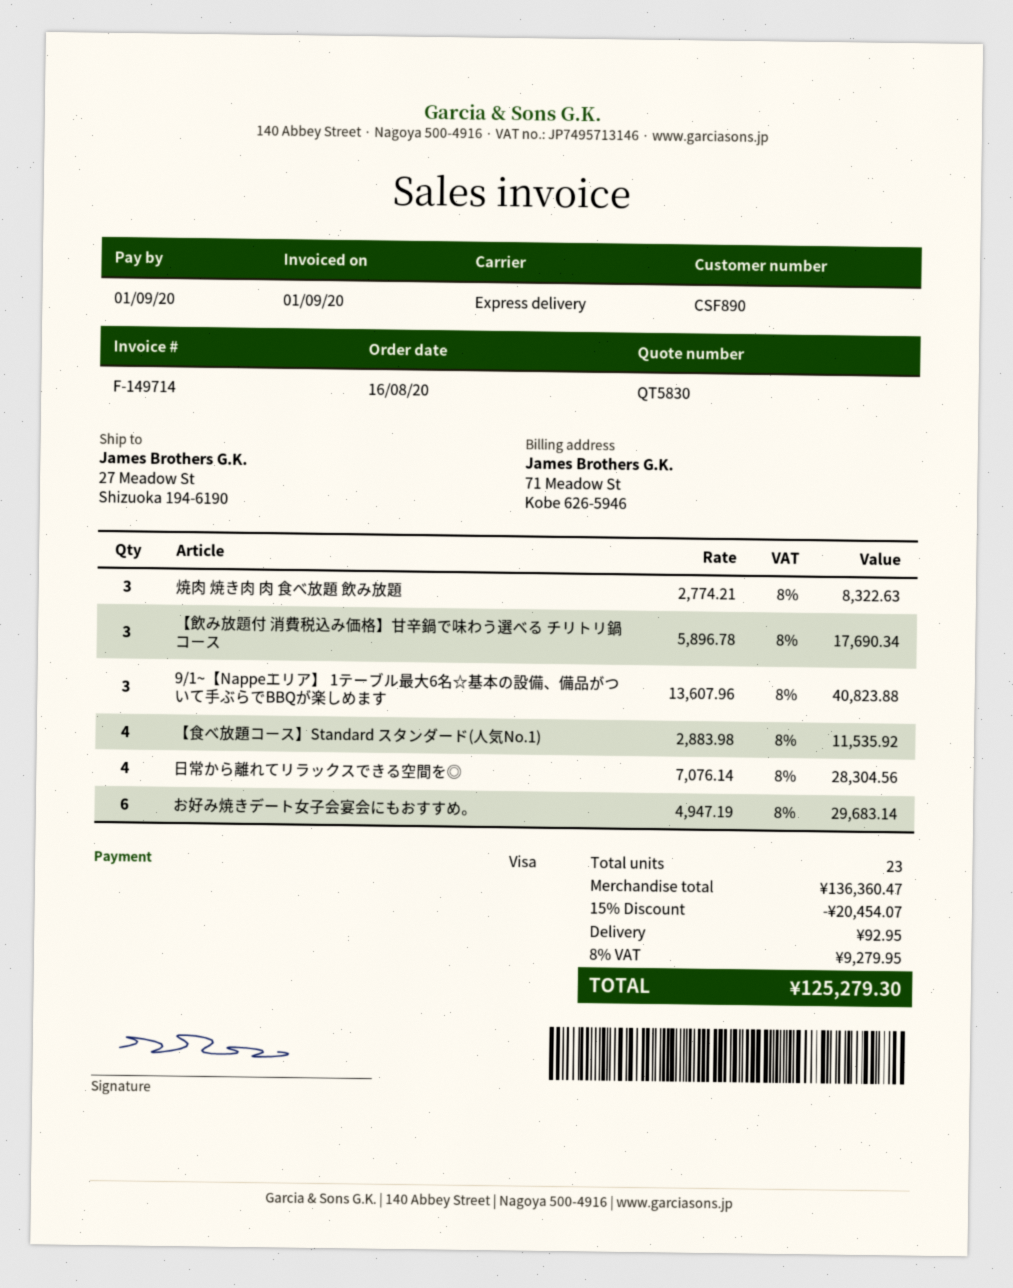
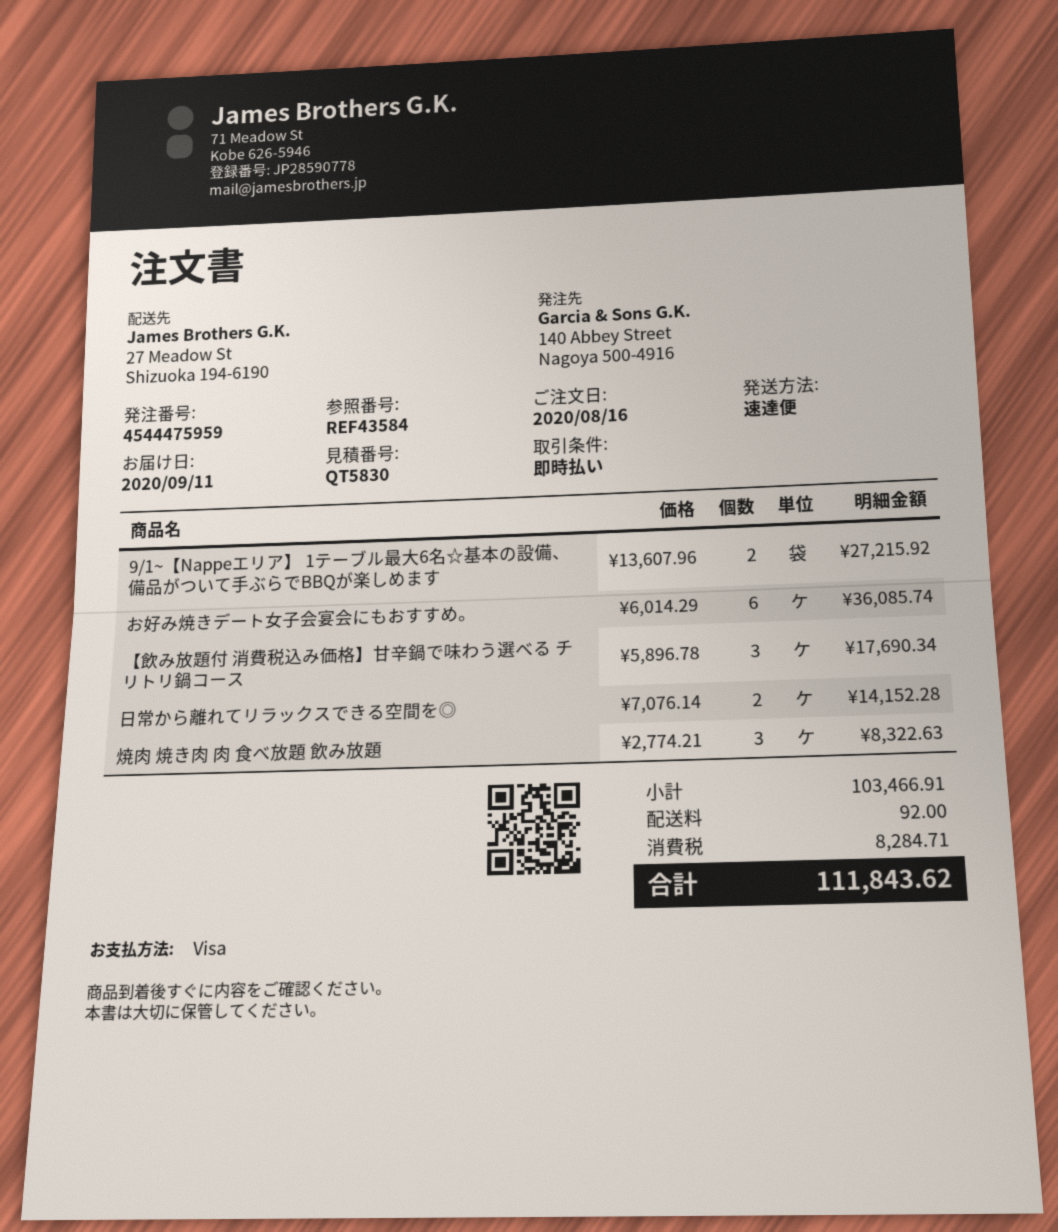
9/1~【Nappeエリア】 1テーブル最大6名☆基本の設備、備品がついて手ぶらでBBQが楽しめます: 3 x 13607.96 = 40823.88 -> 2 x 13607.96 = 27215.92
【食べ放題コース】Standard スタンダード(人気No.1): 4 x 2883.98 = 11535.92 -> none
日常から離れてリラックスできる空間を◎: 4 x 7076.14 = 28304.56 -> 2 x 7076.14 = 14152.28
お好み焼きデート女子会宴会にもおすすめ。: 6 x 4947.19 = 29683.14 -> 6 x 6014.29 = 36085.74
subtotal: 136360.47 -> 103466.91
discount: 15% = 20454.07 -> none
shipping: 92.95 -> 92.00
tax: 9279.95 -> 8284.71
total: 125279.30 -> 111843.62

